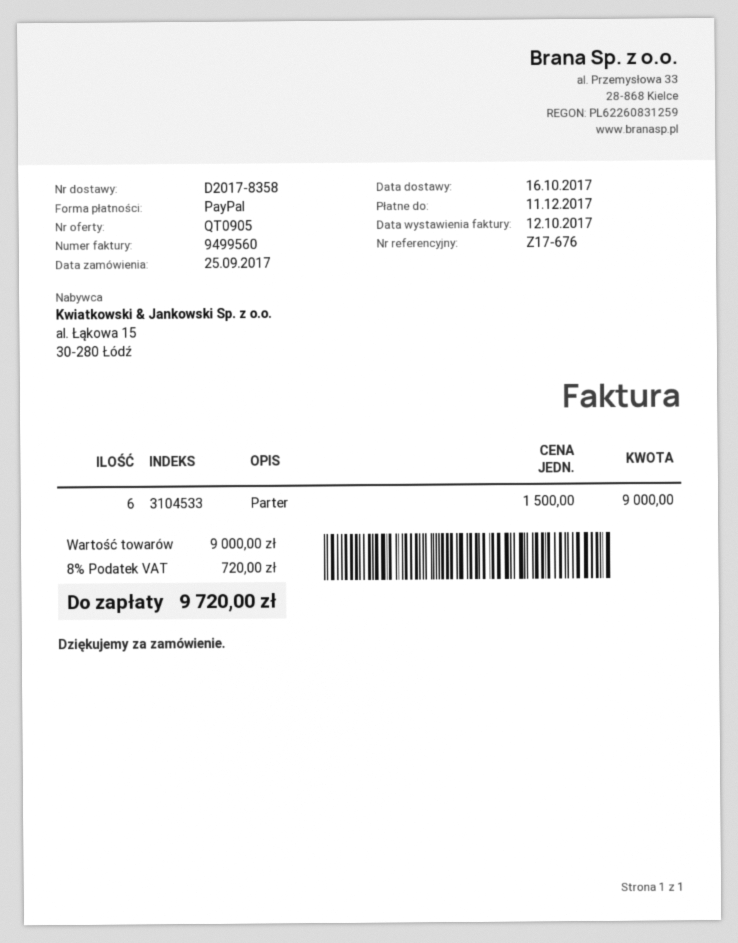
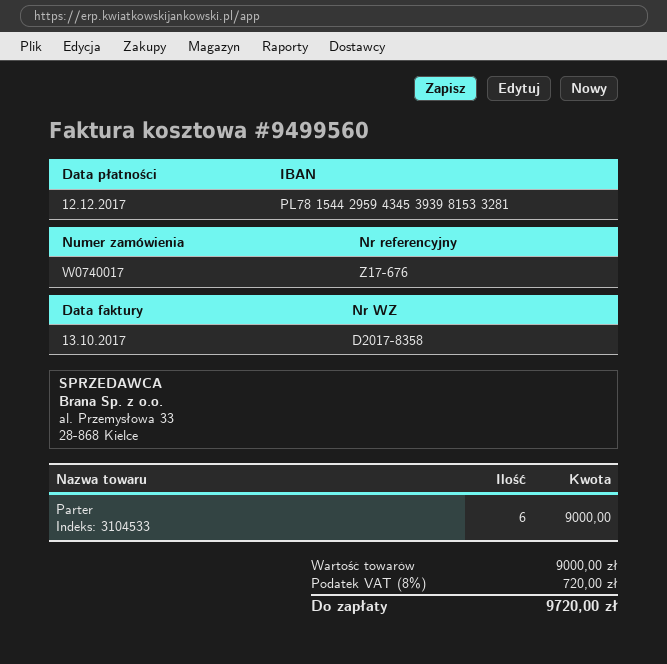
invoice date: 2017-10-12 -> 2017-10-13
due date: 2017-12-11 -> 2017-12-12

